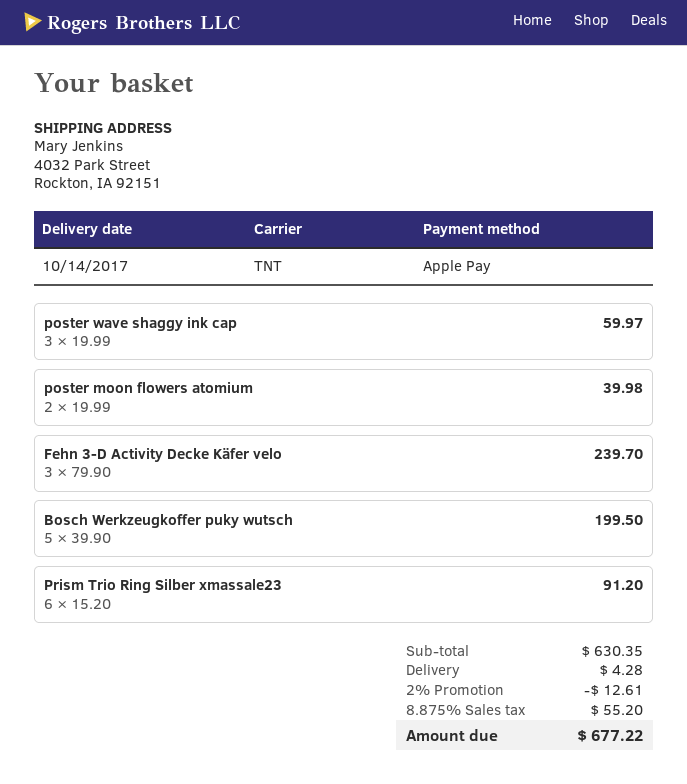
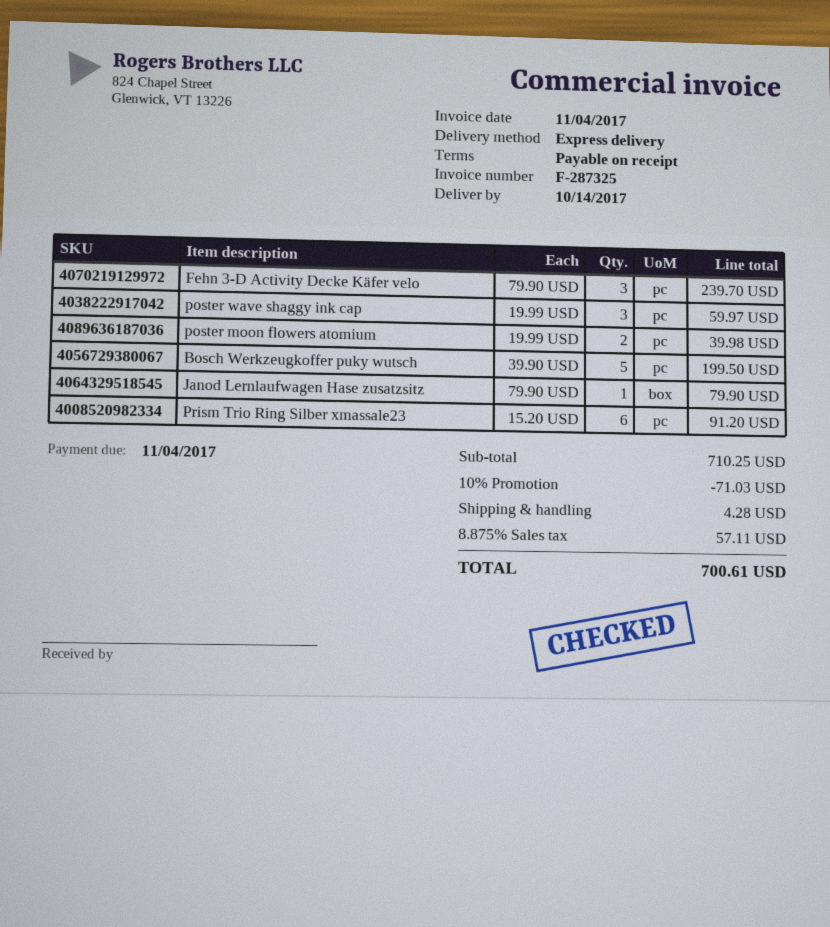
shipping method: TNT -> express
Janod Lernlaufwagen Hase zusatzsitz: none -> 1 x 79.90 = 79.90
subtotal: 630.35 -> 710.25
discount: 2% = 12.61 -> 10% = 71.03
tax: 8.875% = 55.20 -> 8.875% = 57.11
total: 677.22 -> 700.61

